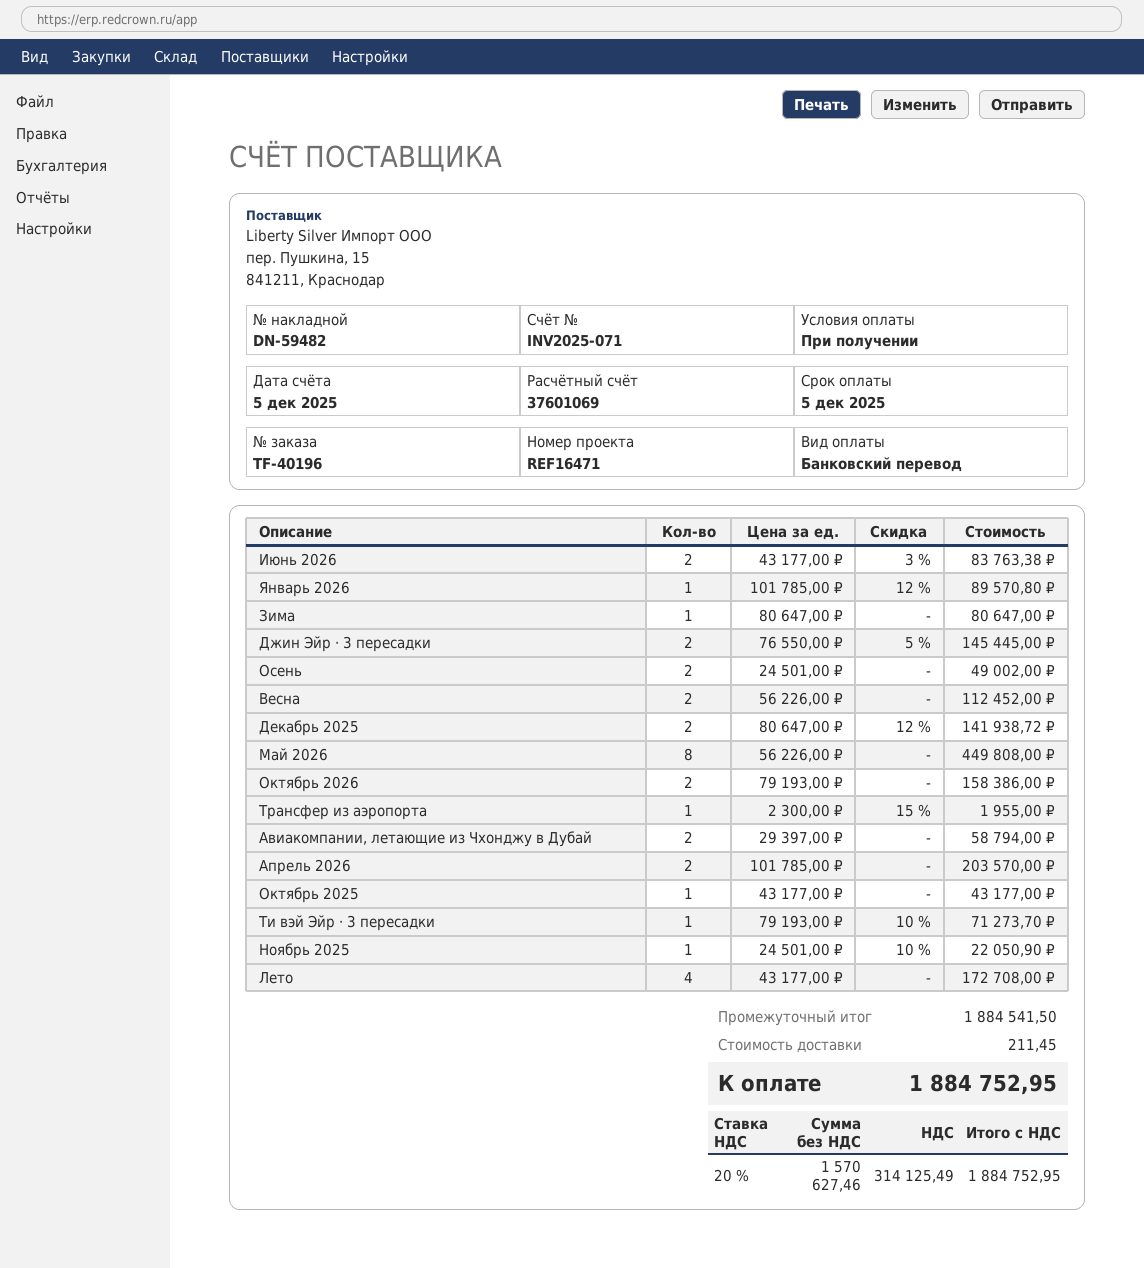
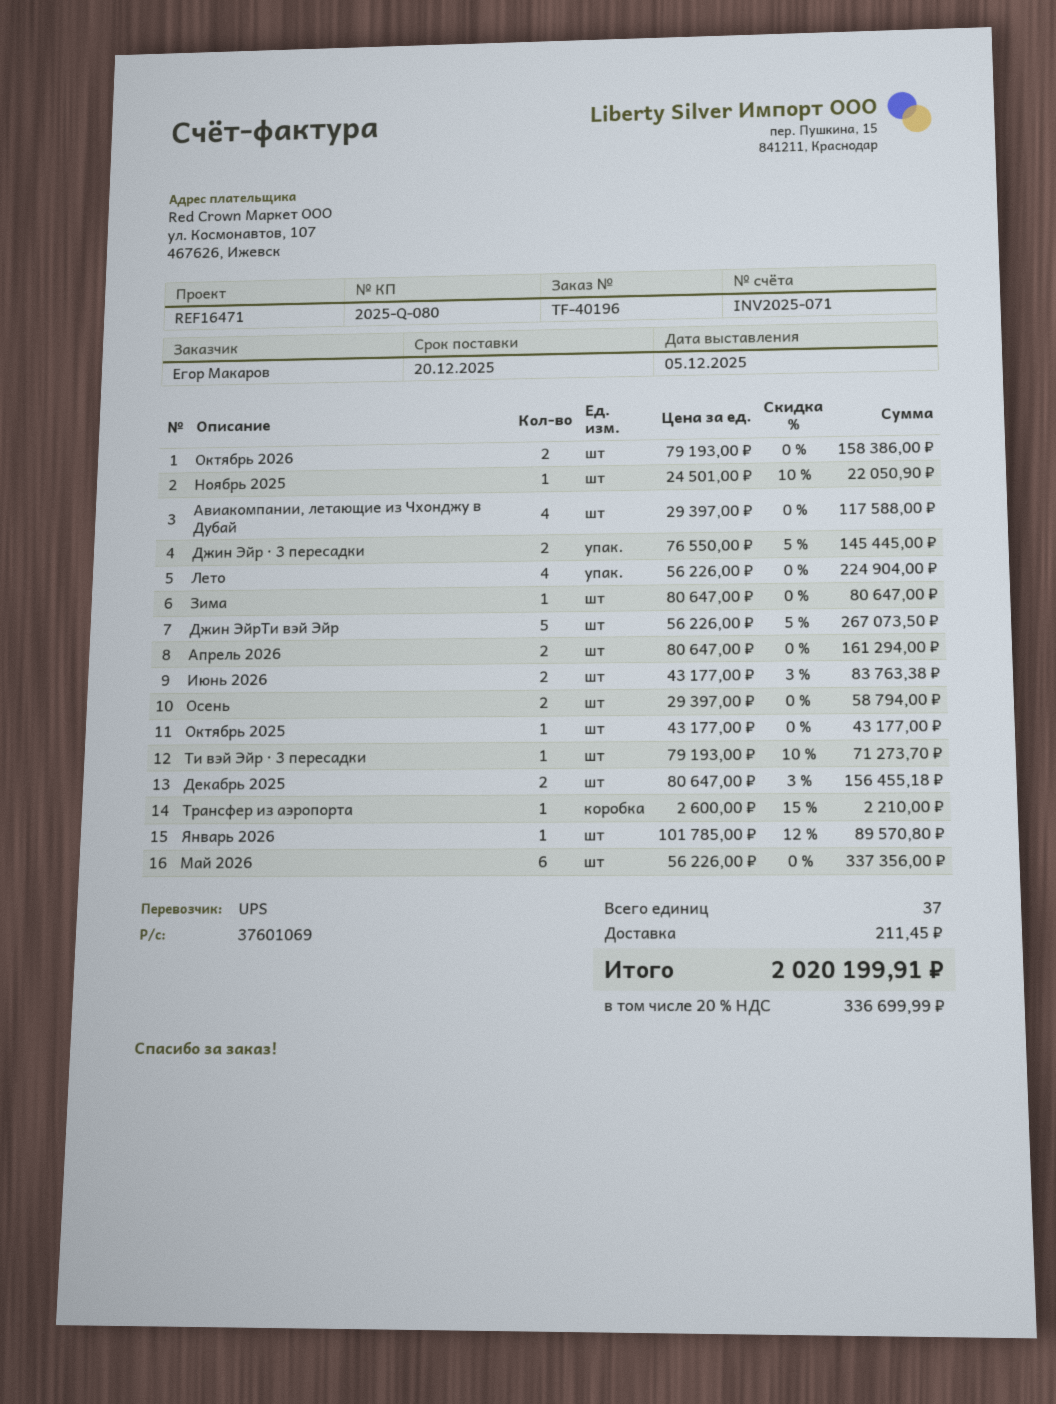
Осень: 2 x 24501.00 = 49002.00 -> 2 x 29397.00 = 58794.00
Весна: 2 x 56226.00 = 112452.00 -> none
Декабрь 2025: 2 x 80647.00 - 12% = 141938.72 -> 2 x 80647.00 - 3% = 156455.18
Май 2026: 8 x 56226.00 = 449808.00 -> 6 x 56226.00 = 337356.00
Трансфер из аэропорта: 1 x 2300.00 - 15% = 1955.00 -> 1 x 2600.00 - 15% = 2210.00
Авиакомпании, летающие из Чхонджу в Дубай: 2 x 29397.00 = 58794.00 -> 4 x 29397.00 = 117588.00
Апрель 2026: 2 x 101785.00 = 203570.00 -> 2 x 80647.00 = 161294.00
Лето: 4 x 43177.00 = 172708.00 -> 4 x 56226.00 = 224904.00
Джин ЭйрТи вэй Эйр: none -> 5 x 56226.00 - 5% = 267073.50
tax: 20% = 314125.49 -> 20% = 336699.99
total: 1884752.95 -> 2020199.91

